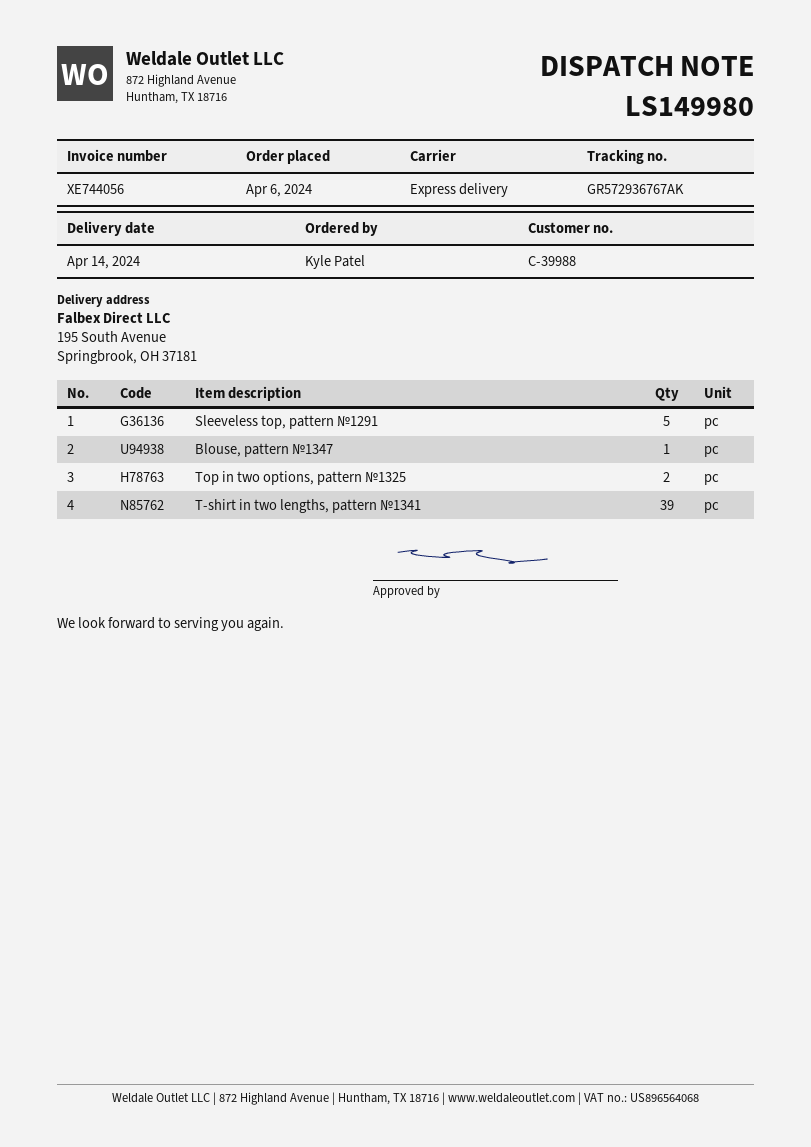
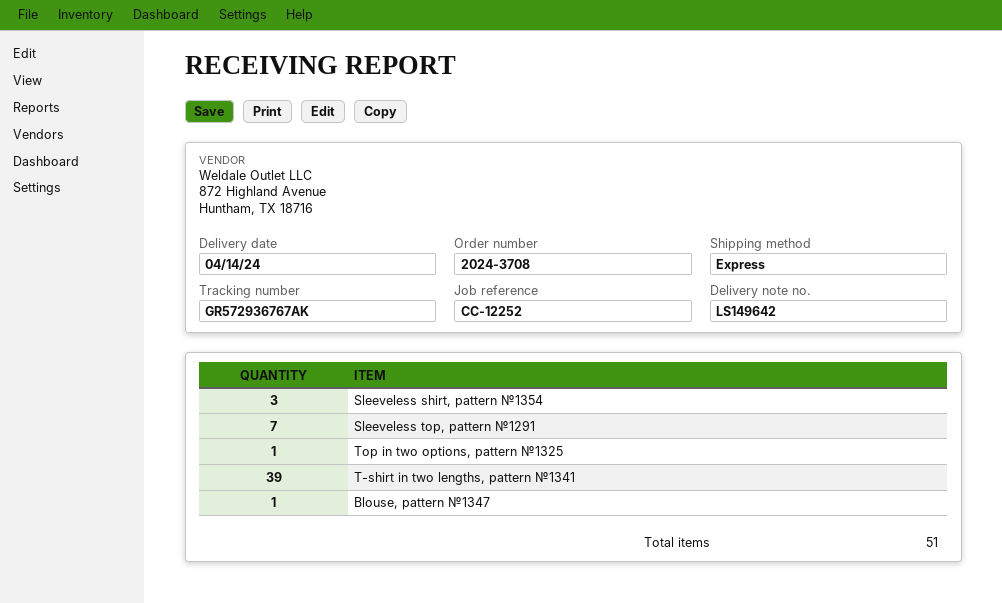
delivery note number: LS149980 -> LS149642
Sleeveless top, pattern №1291: 5 -> 7
Top in two options, pattern №1325: 2 -> 1
Sleeveless shirt, pattern №1354: none -> 3

